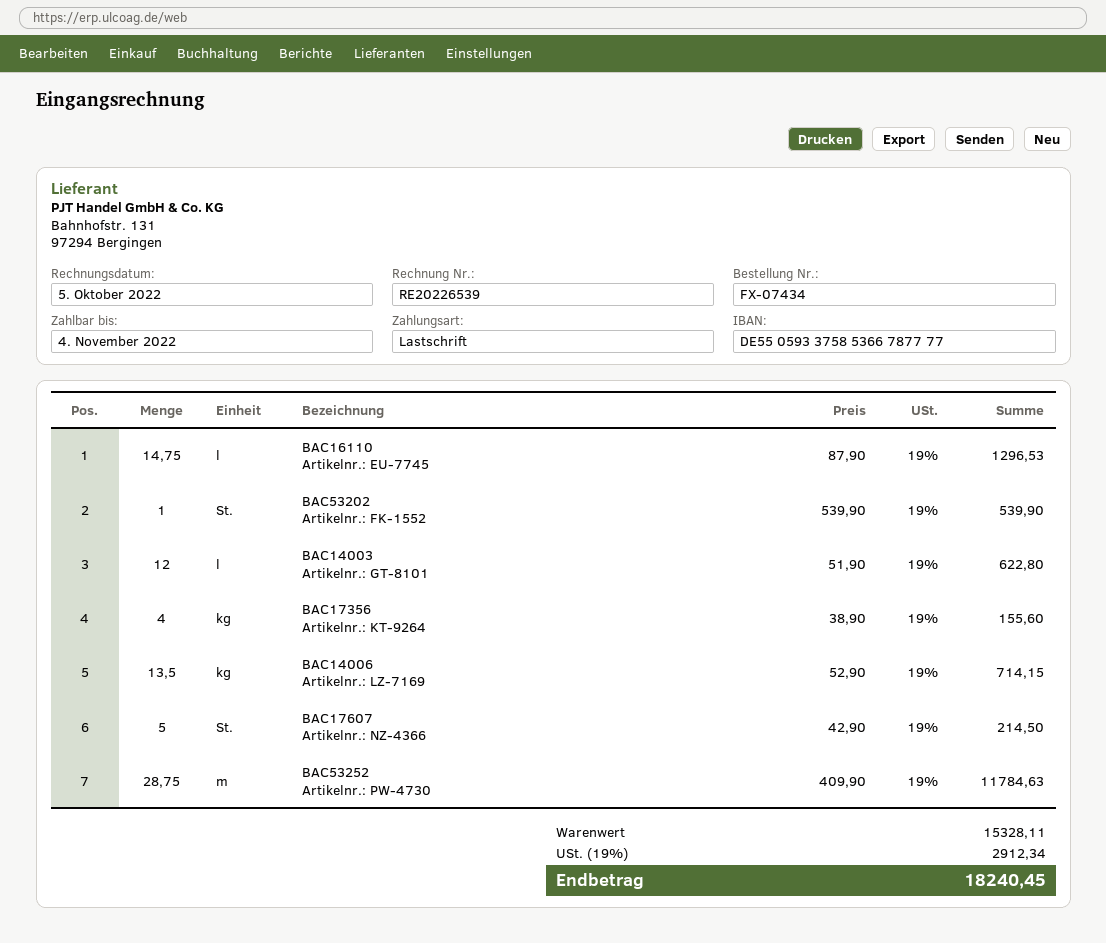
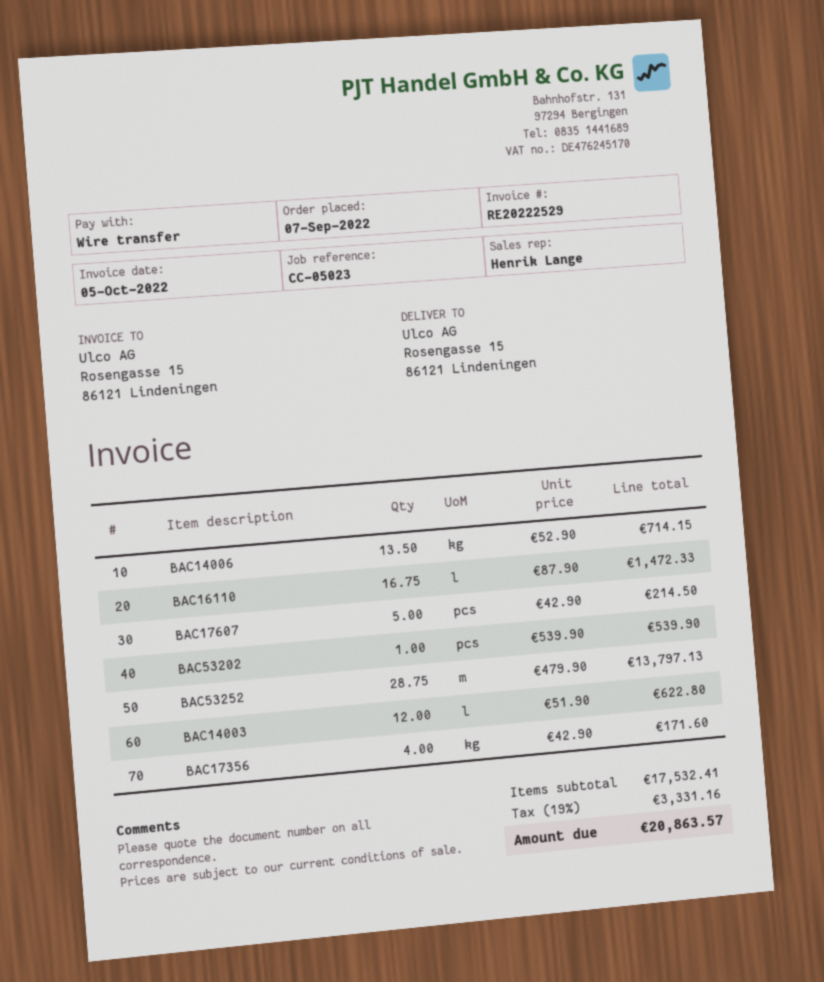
invoice number: RE20226539 -> RE20222529
payment method: direct debit -> bank transfer
BAC16110: 14.75 x 87.90 = 1296.53 -> 16.75 x 87.90 = 1472.33
BAC17356: 4 x 38.90 = 155.60 -> 4 x 42.90 = 171.60
BAC53252: 28.75 x 409.90 = 11784.63 -> 28.75 x 479.90 = 13797.13
subtotal: 15328.11 -> 17532.41
tax: 19% = 2912.34 -> 19% = 3331.16
total: 18240.45 -> 20863.57

